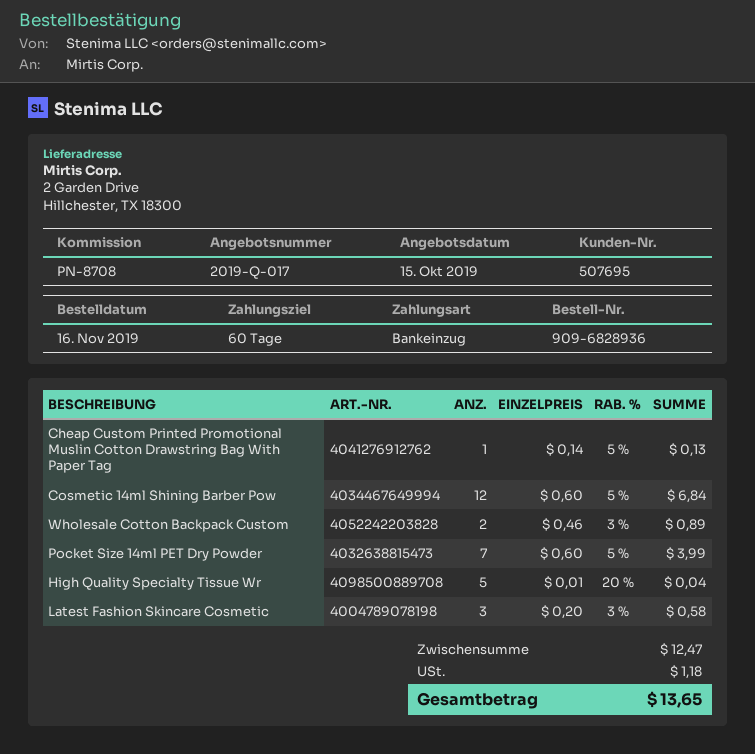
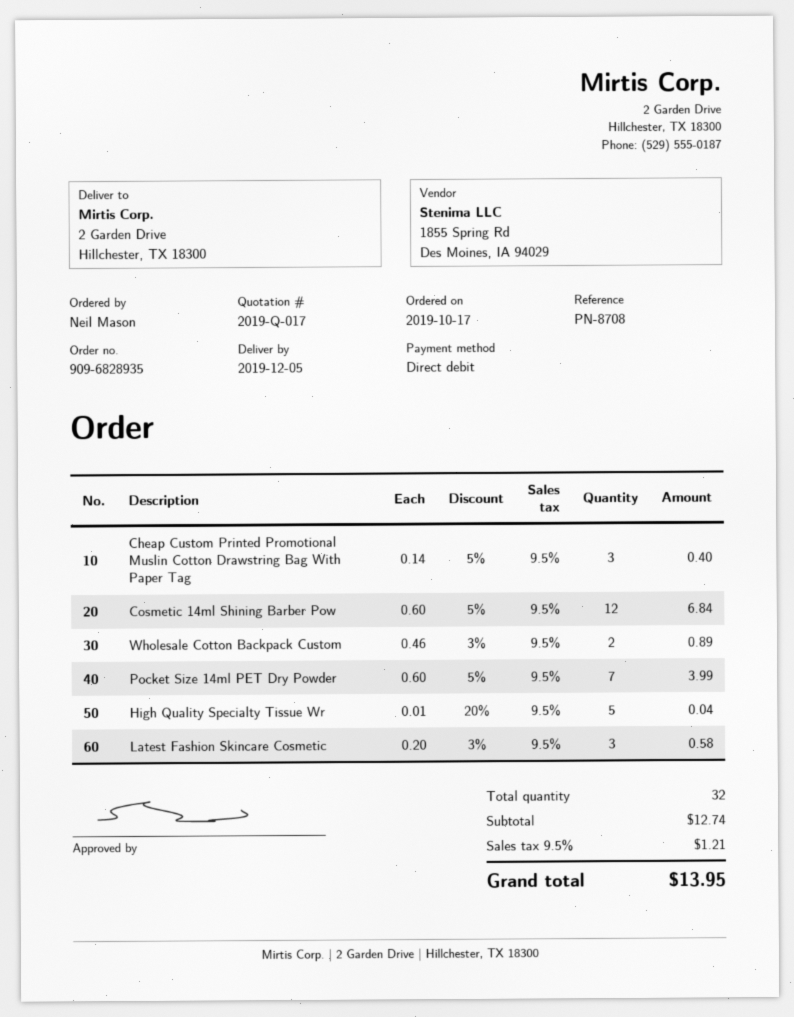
order number: 909-6828936 -> 909-6828935
order date: 2019-11-16 -> 2019-10-17
Cheap Custom Printed Promotional Muslin Cotton Drawstring Bag With Paper Tag: 1 x 0.14 - 5% = 0.13 -> 3 x 0.14 - 5% = 0.40
subtotal: 12.47 -> 12.74
tax: 1.18 -> 1.21
total: 13.65 -> 13.95

